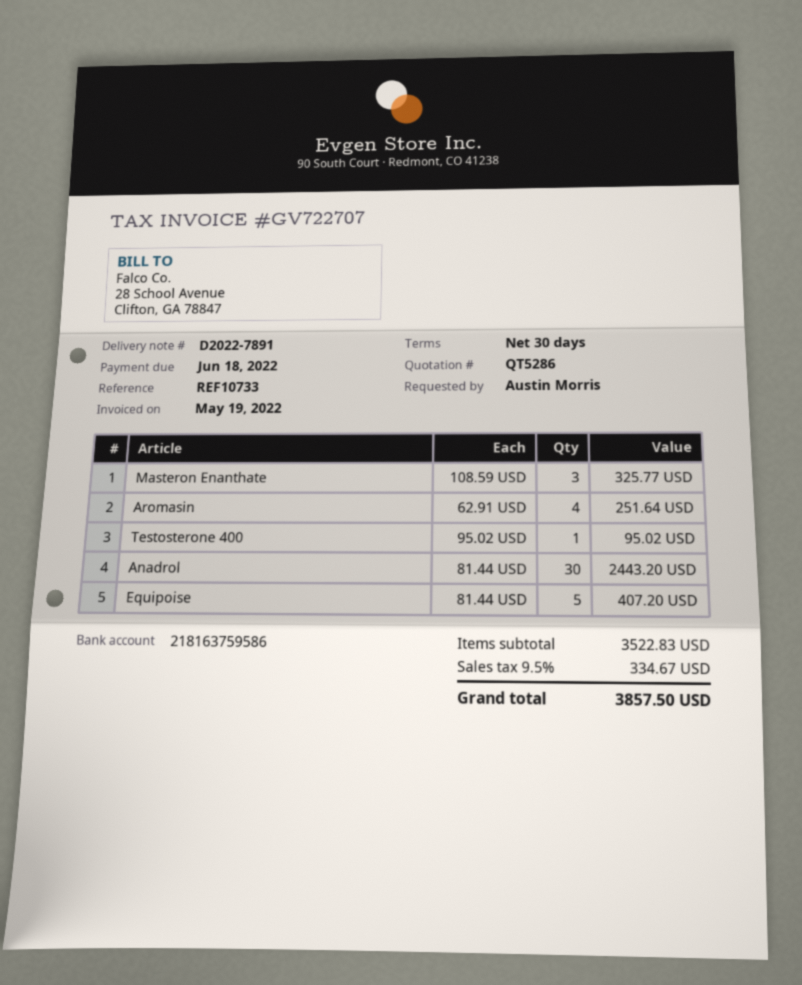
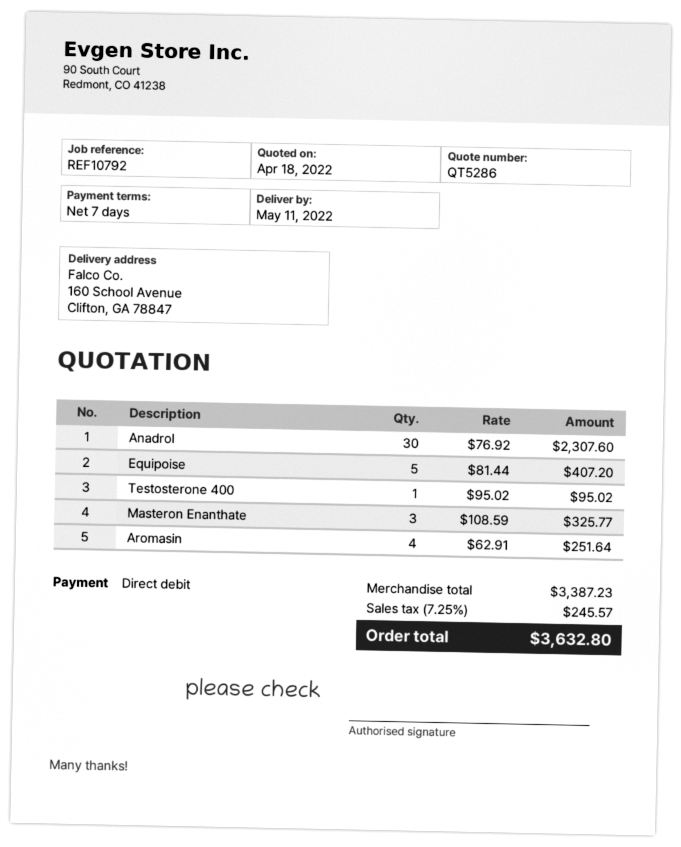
payment terms: 30 days -> 7 days
reference: REF10733 -> REF10792
Anadrol: 30 x 81.44 = 2443.20 -> 30 x 76.92 = 2307.60
subtotal: 3522.83 -> 3387.23
tax: 9.5% = 334.67 -> 7.25% = 245.57
total: 3857.50 -> 3632.80

